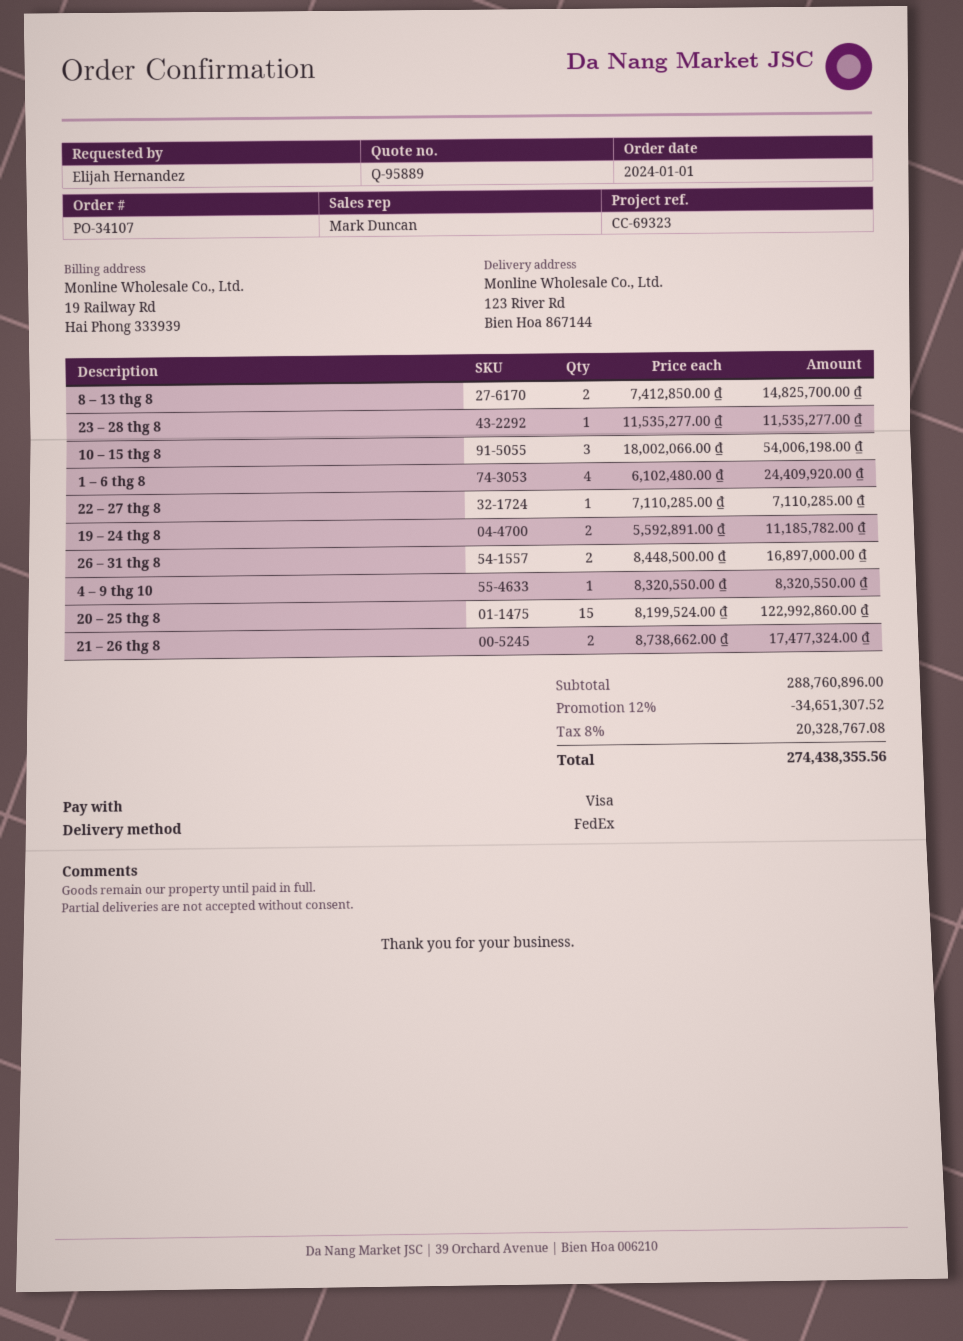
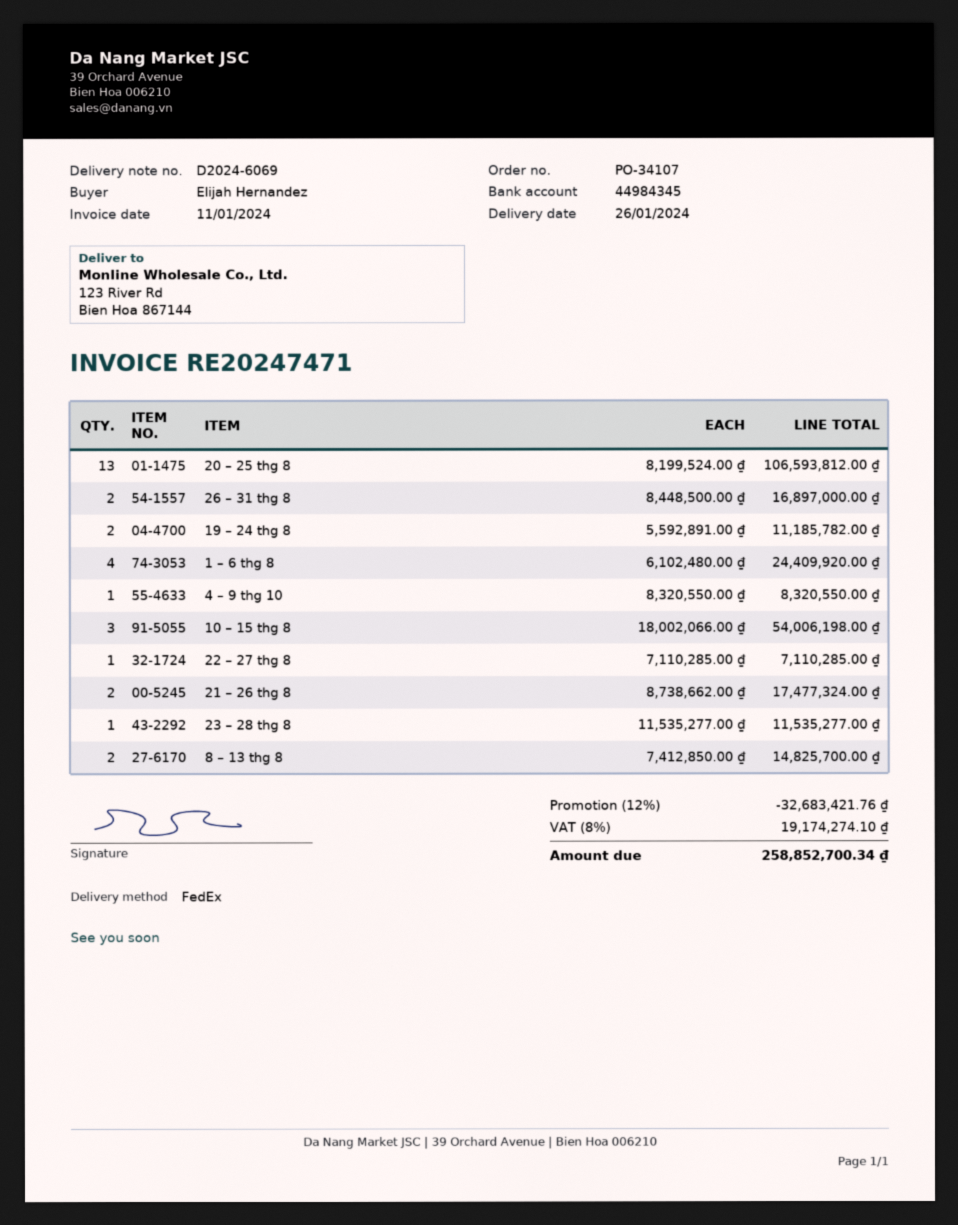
20 – 25 thg 8: 15 x 8199524.00 = 122992860.00 -> 13 x 8199524.00 = 106593812.00
discount: 12% = 34651307.52 -> 12% = 32683421.76
tax: 8% = 20328767.08 -> 8% = 19174274.10
total: 274438355.56 -> 258852700.34

